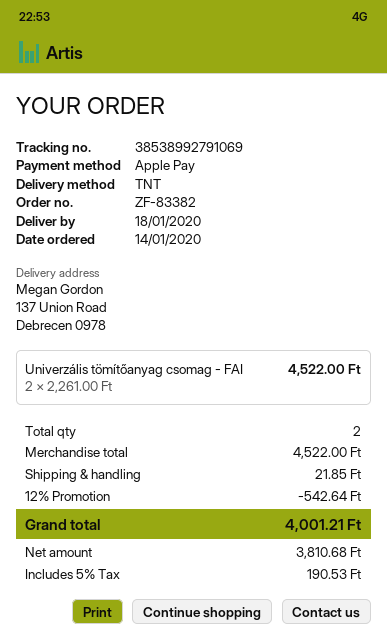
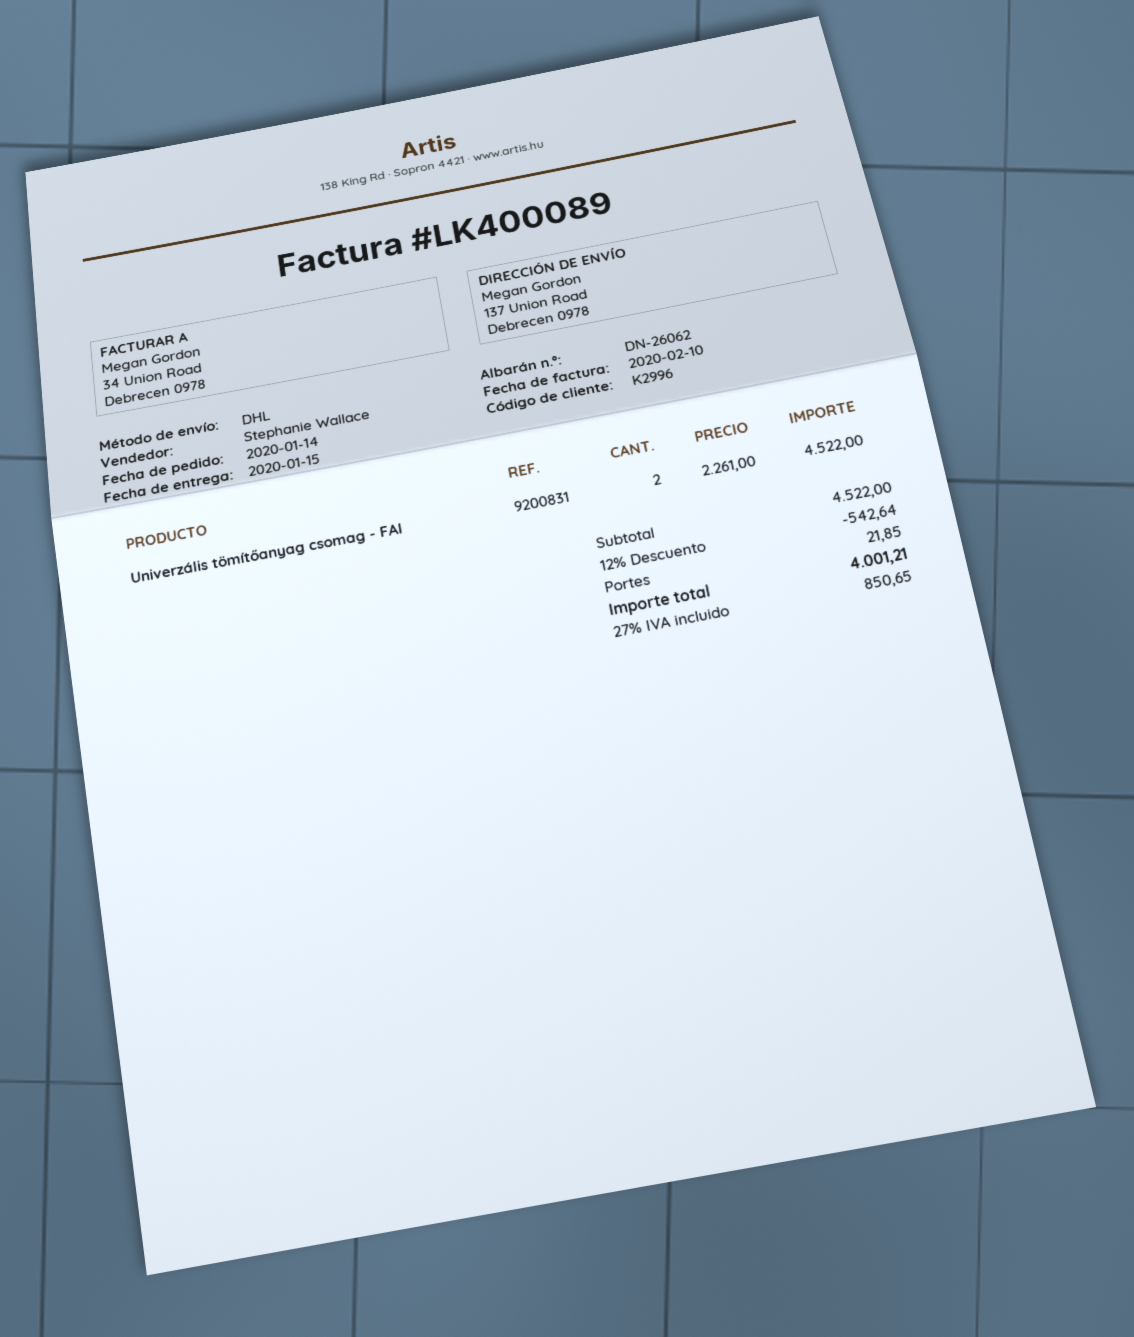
delivery date: 2020-01-18 -> 2020-01-15
shipping method: TNT -> DHL
tax: 5% = 190.53 -> 27% = 850.65

